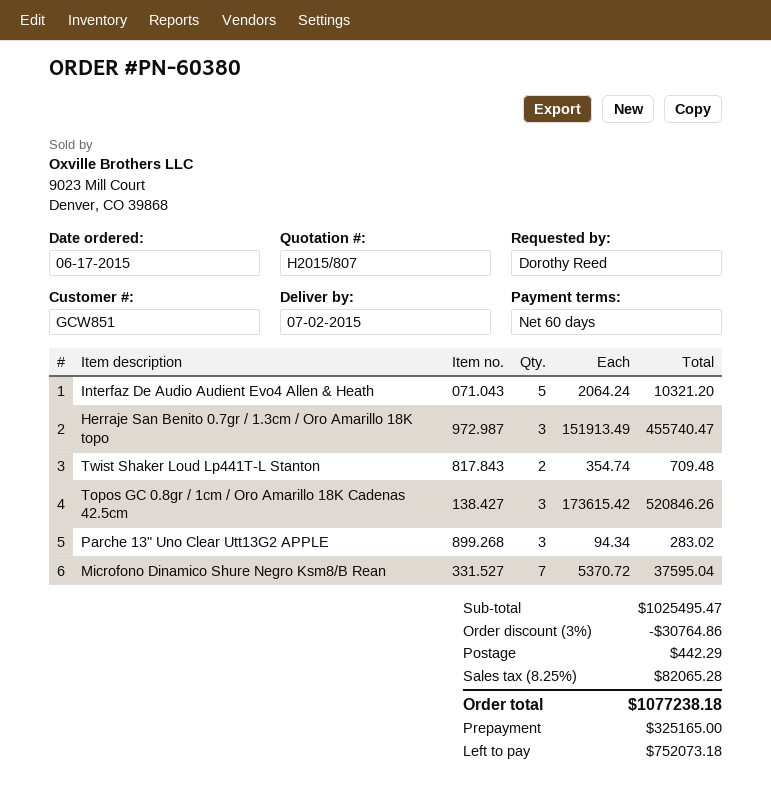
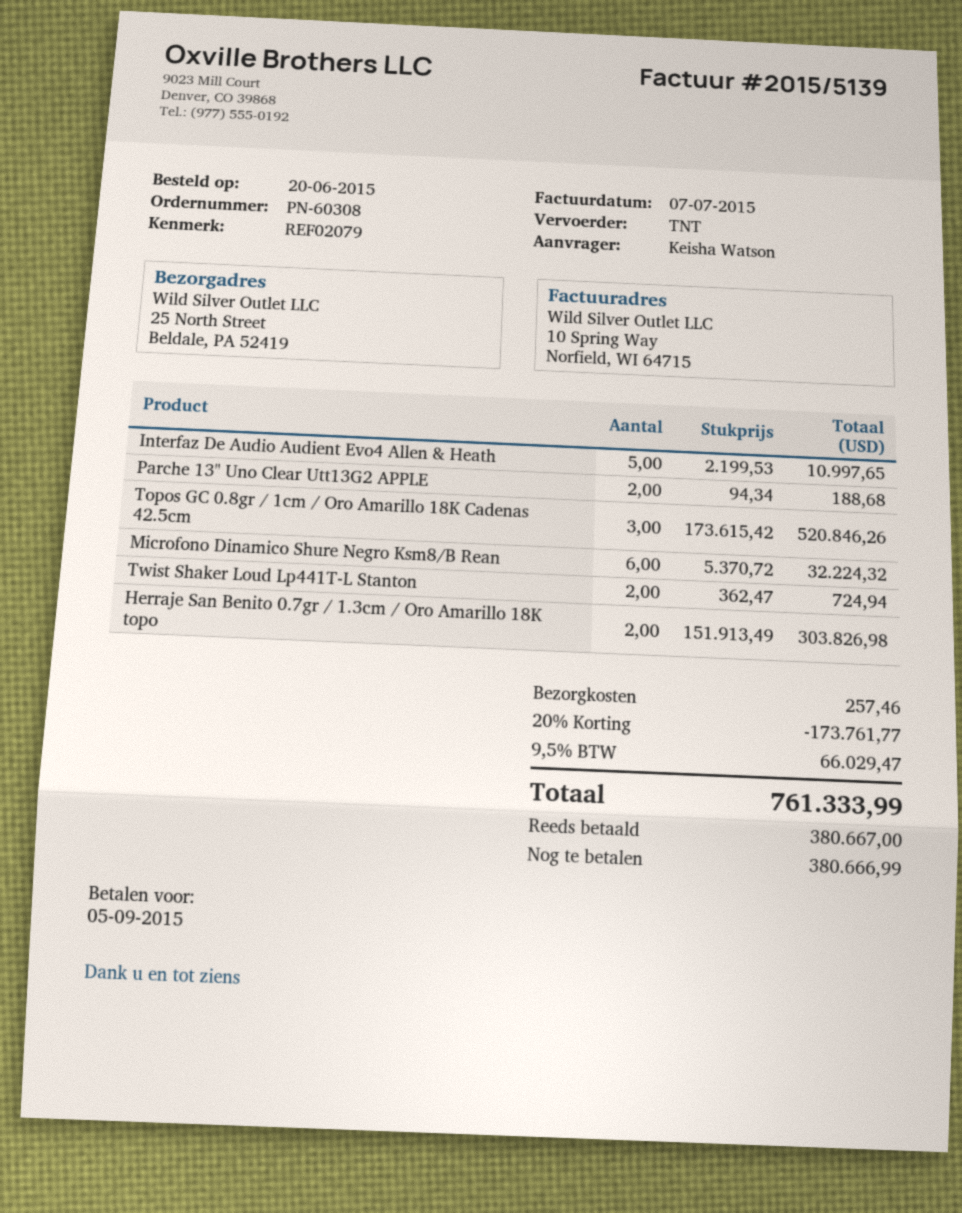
order number: PN-60380 -> PN-60308
order date: 2015-06-17 -> 2015-06-20
ordered by: Dorothy Reed -> Keisha Watson
Interfaz De Audio Audient Evo4 Allen & Heath: 5 x 2064.24 = 10321.20 -> 5 x 2199.53 = 10997.65
Herraje San Benito 0.7gr / 1.3cm / Oro Amarillo 18K topo: 3 x 151913.49 = 455740.47 -> 2 x 151913.49 = 303826.98
Twist Shaker Loud Lp441T-L Stanton: 2 x 354.74 = 709.48 -> 2 x 362.47 = 724.94
Parche 13" Uno Clear Utt13G2 APPLE: 3 x 94.34 = 283.02 -> 2 x 94.34 = 188.68
Microfono Dinamico Shure Negro Ksm8/B Rean: 7 x 5370.72 = 37595.04 -> 6 x 5370.72 = 32224.32
discount: 3% = 30764.86 -> 20% = 173761.77
shipping: 442.29 -> 257.46
tax: 8.25% = 82065.28 -> 9.5% = 66029.47
total: 1077238.18 -> 761333.99
deposit: 325165.00 -> 380667.00
balance: 752073.18 -> 380666.99

